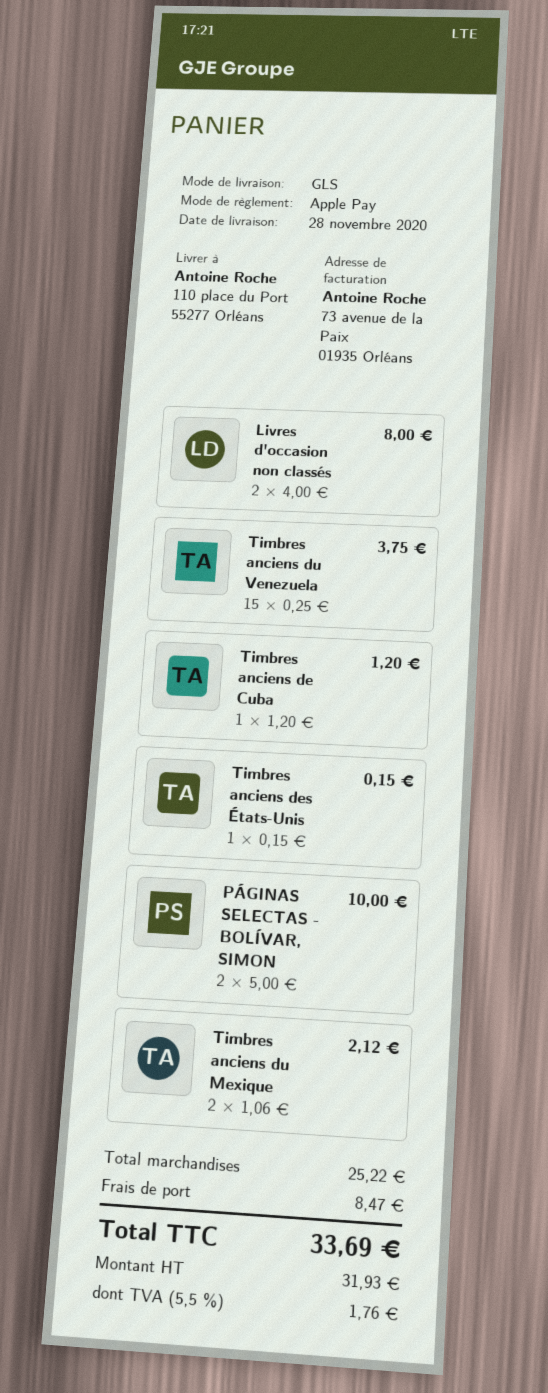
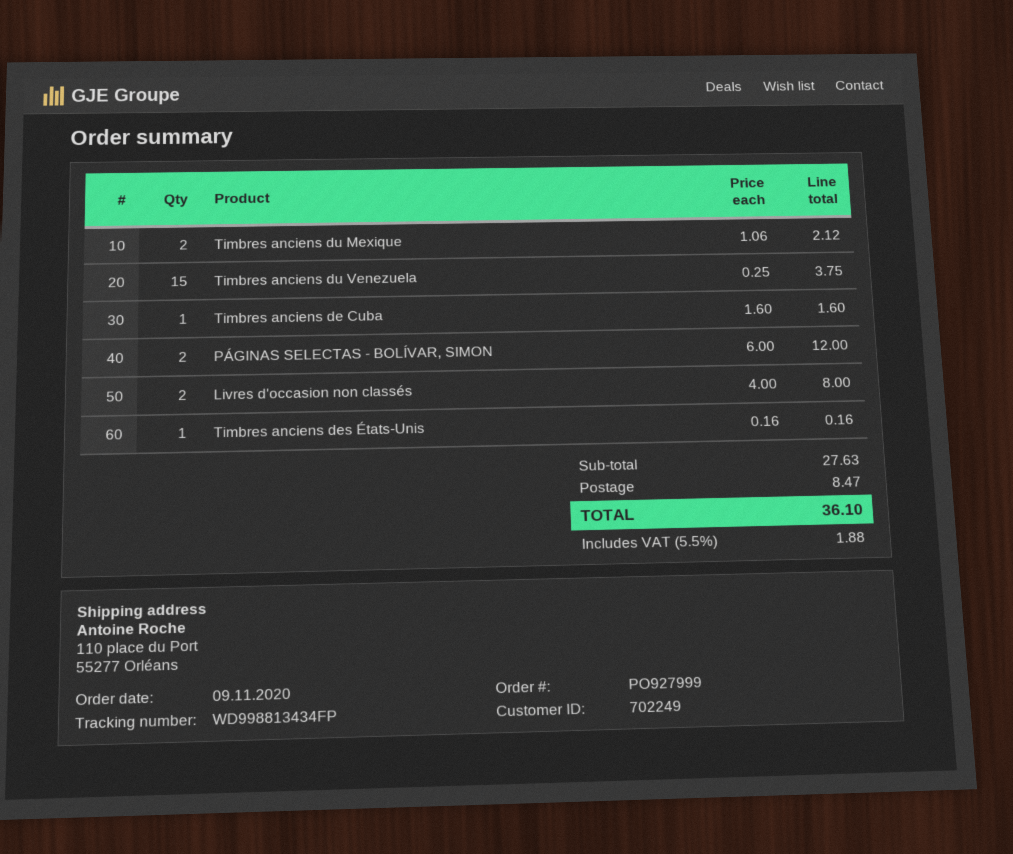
Timbres anciens de Cuba: 1 x 1.20 = 1.20 -> 1 x 1.60 = 1.60
Timbres anciens des États-Unis: 1 x 0.15 = 0.15 -> 1 x 0.16 = 0.16
PÁGINAS SELECTAS - BOLÍVAR, SIMON: 2 x 5.00 = 10.00 -> 2 x 6.00 = 12.00
subtotal: 25.22 -> 27.63
tax: 5.5% = 1.76 -> 5.5% = 1.88
total: 33.69 -> 36.10

